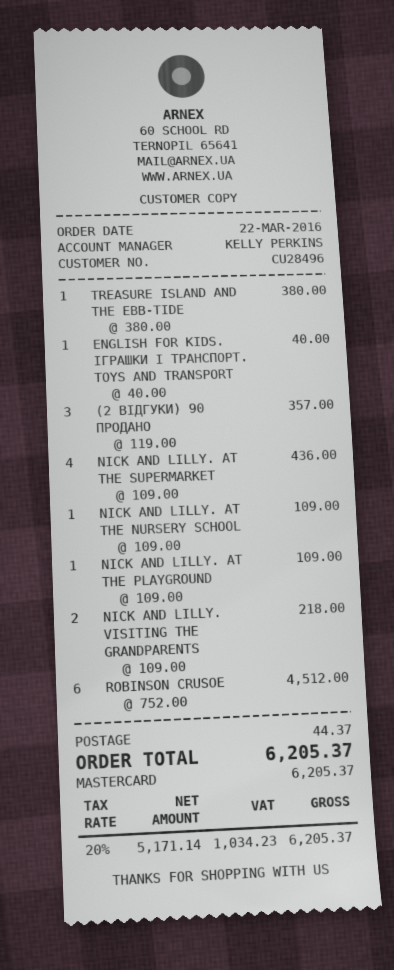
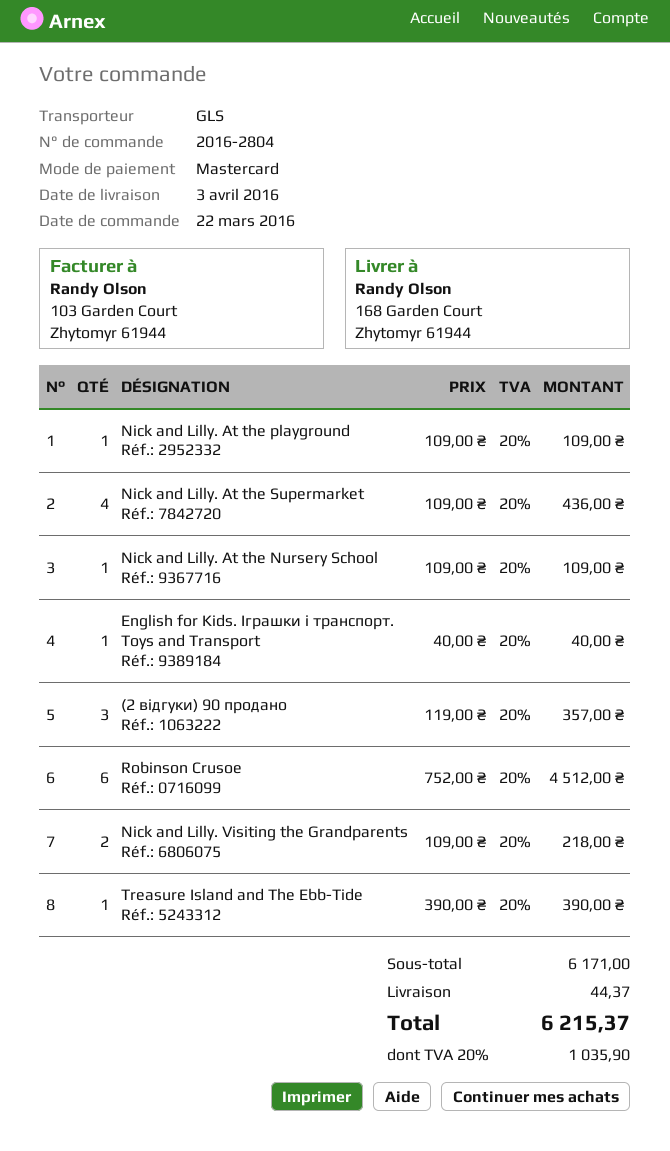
TREASURE ISLAND AND THE EBB-TIDE: 1 x 380.00 = 380.00 -> 1 x 390.00 = 390.00
tax: 20% = 1034.23 -> 20% = 1035.90
total: 6205.37 -> 6215.37

